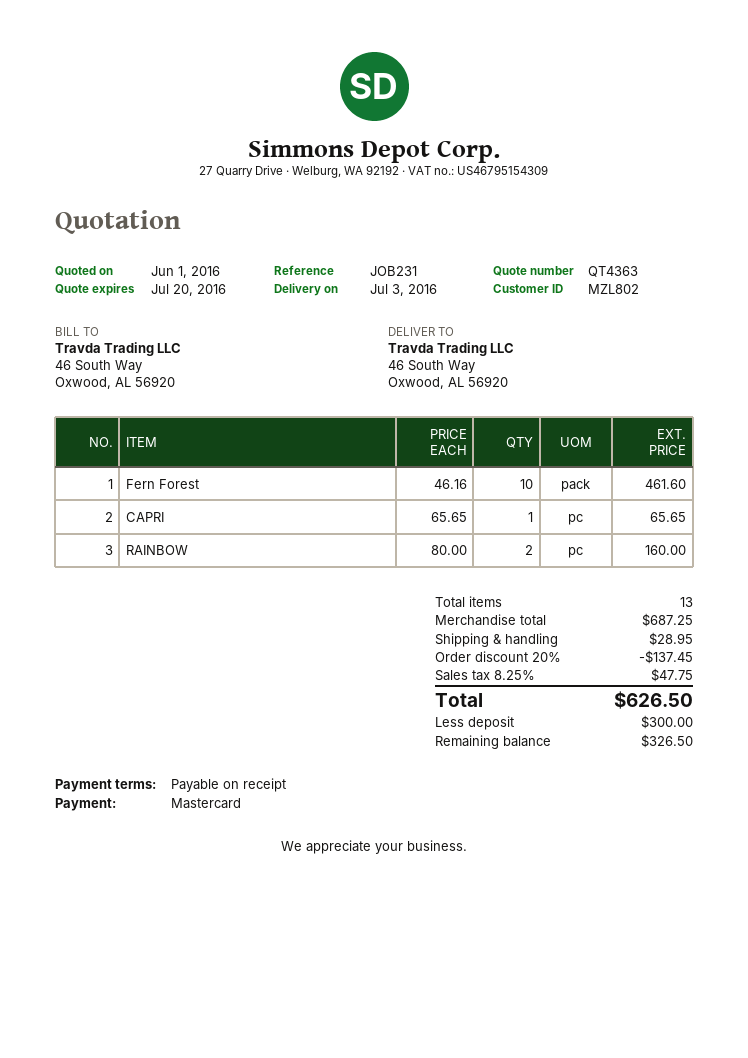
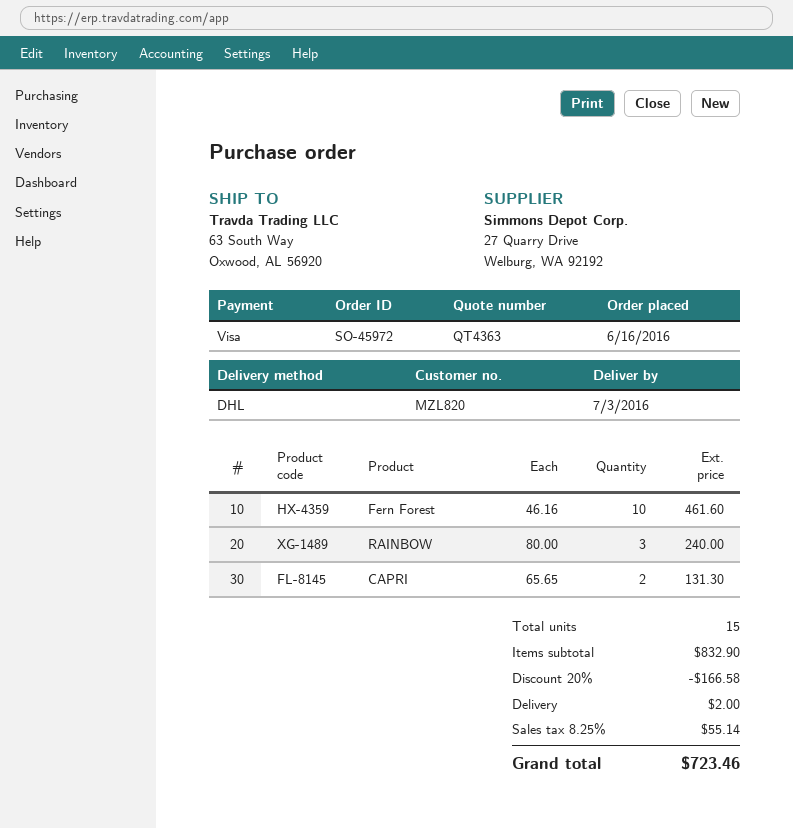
customer number: MZL802 -> MZL820
payment method: Mastercard -> Visa
ship to: 46 South Way, Oxwood, AL 56920 -> 63 South Way, Oxwood, AL 56920
CAPRI: 1 x 65.65 = 65.65 -> 2 x 65.65 = 131.30
RAINBOW: 2 x 80.00 = 160.00 -> 3 x 80.00 = 240.00
total quantity: 13 -> 15
subtotal: 687.25 -> 832.90
discount: 20% = 137.45 -> 20% = 166.58
shipping: 28.95 -> 2.00
tax: 8.25% = 47.75 -> 8.25% = 55.14
total: 626.50 -> 723.46

